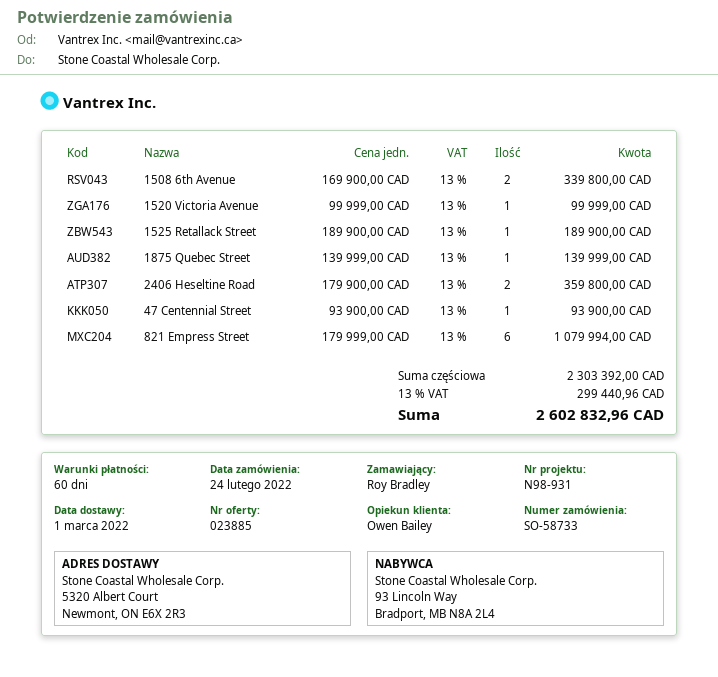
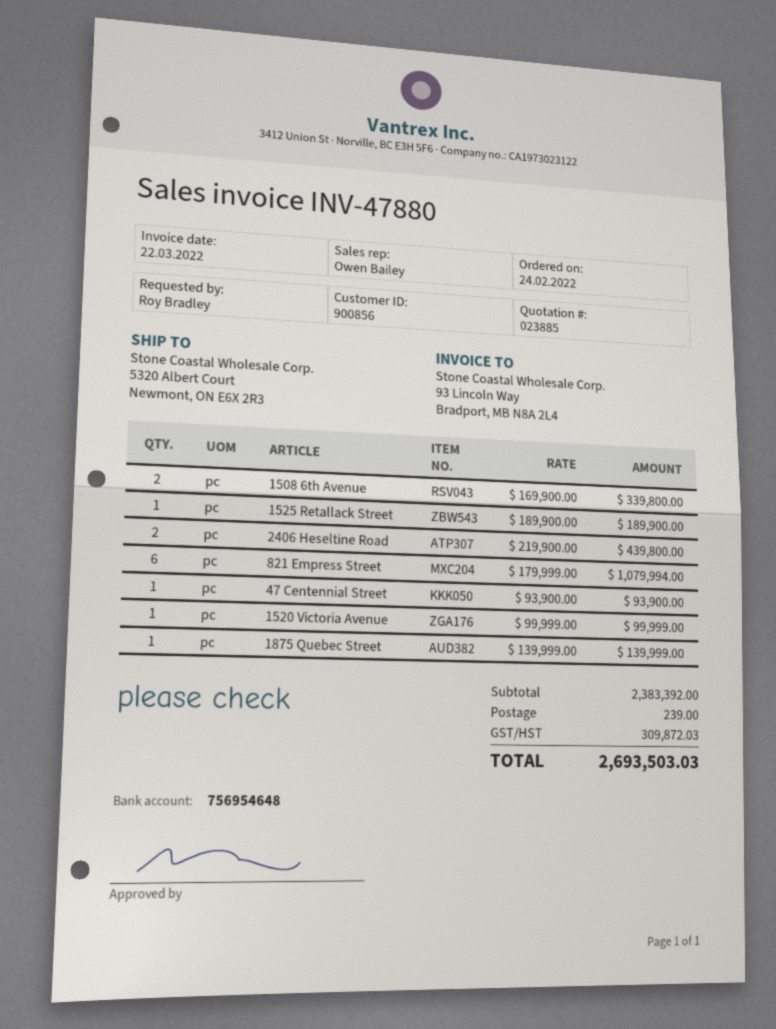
2406 Heseltine Road: 2 x 179900.00 = 359800.00 -> 2 x 219900.00 = 439800.00
subtotal: 2303392.00 -> 2383392.00
shipping: none -> 239.00
tax: 299440.96 -> 309872.03
total: 2602832.96 -> 2693503.03

